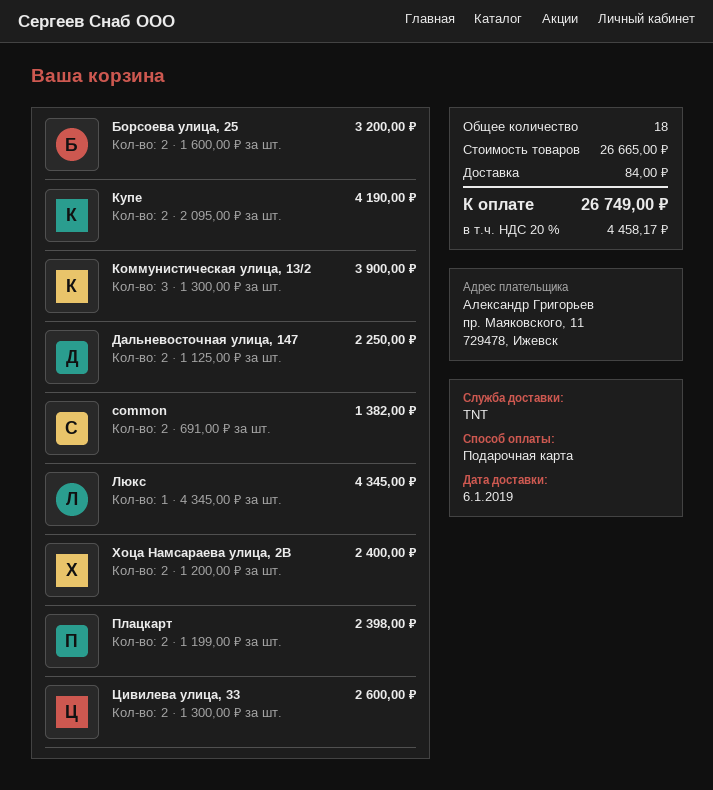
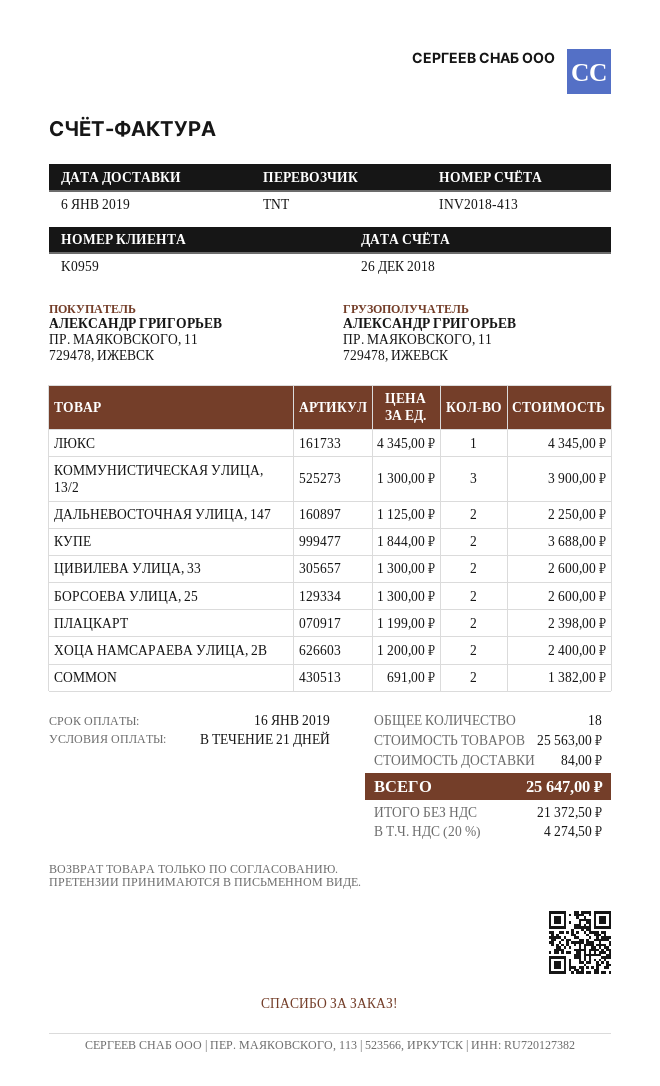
Борсоева улица, 25: 2 x 1600.00 = 3200.00 -> 2 x 1300.00 = 2600.00
Купе: 2 x 2095.00 = 4190.00 -> 2 x 1844.00 = 3688.00
subtotal: 26665.00 -> 25563.00
tax: 20% = 4458.17 -> 20% = 4274.50
total: 26749.00 -> 25647.00

